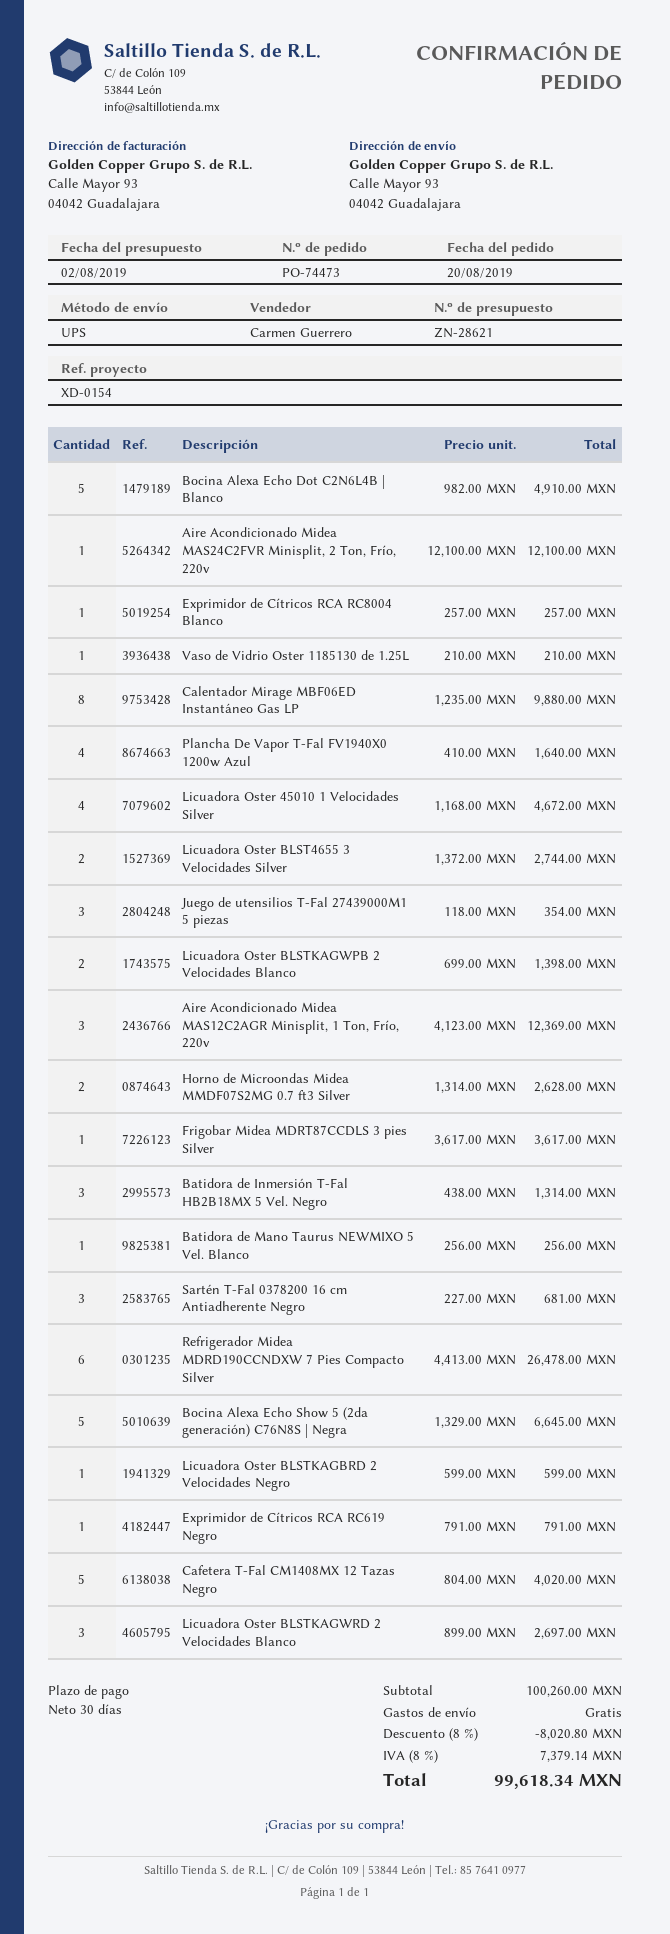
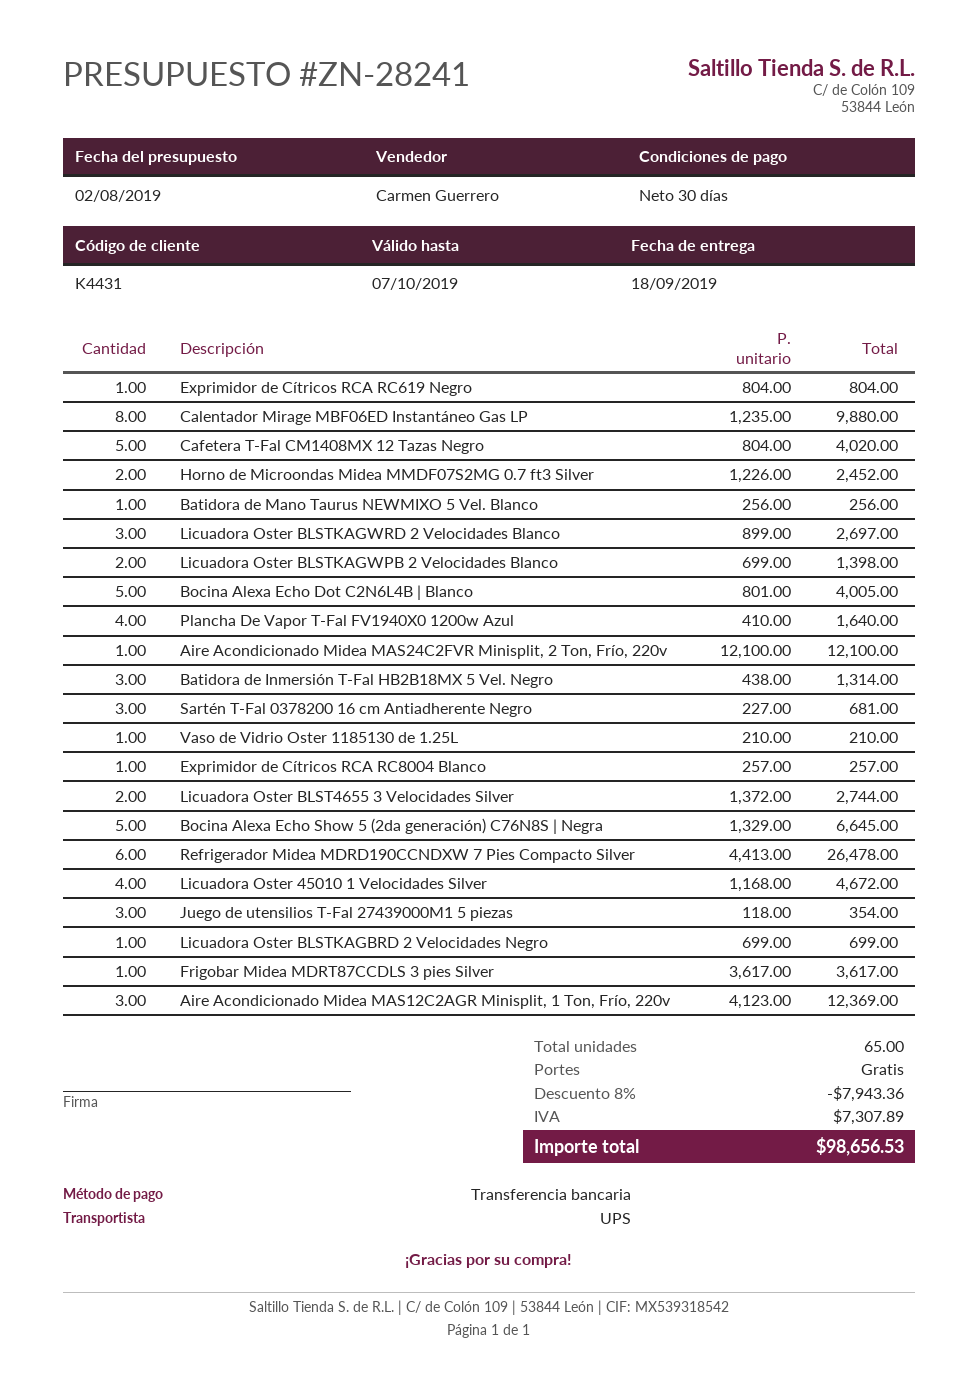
quote number: ZN-28621 -> ZN-28241
Bocina Alexa Echo Dot C2N6L4B | Blanco: 5 x 982.00 = 4910.00 -> 5 x 801.00 = 4005.00
Horno de Microondas Midea MMDF07S2MG 0.7 ft3 Silver: 2 x 1314.00 = 2628.00 -> 2 x 1226.00 = 2452.00
Licuadora Oster BLSTKAGBRD 2 Velocidades Negro: 1 x 599.00 = 599.00 -> 1 x 699.00 = 699.00
Exprimidor de Cítricos RCA RC619 Negro: 1 x 791.00 = 791.00 -> 1 x 804.00 = 804.00
discount: 8% = 8020.80 -> 8% = 7943.36
tax: 7379.14 -> 7307.89
total: 99618.34 -> 98656.53

